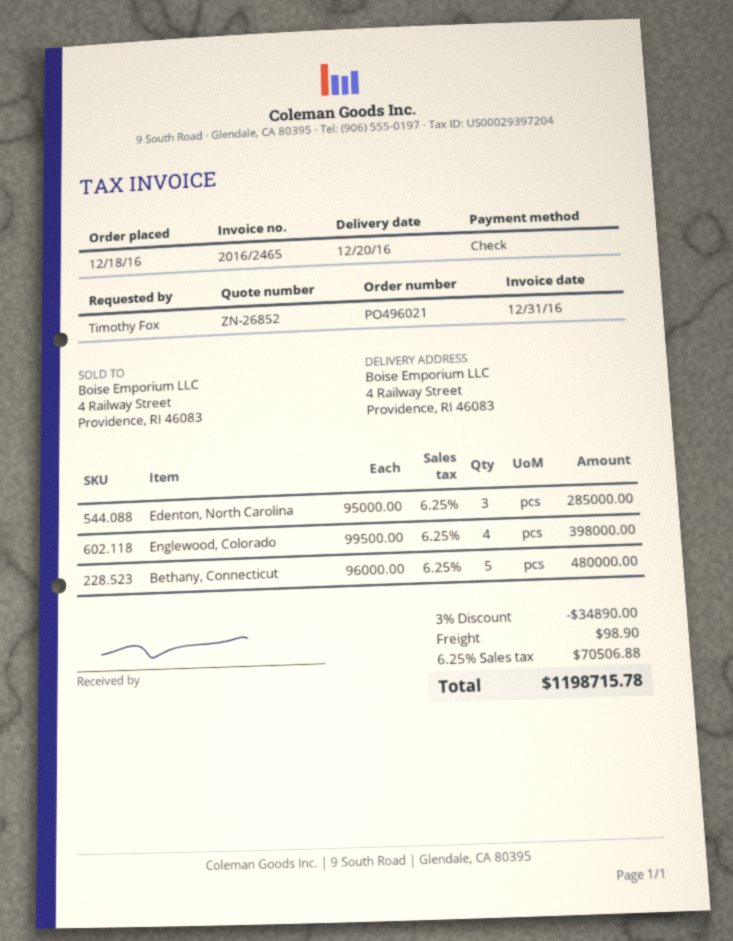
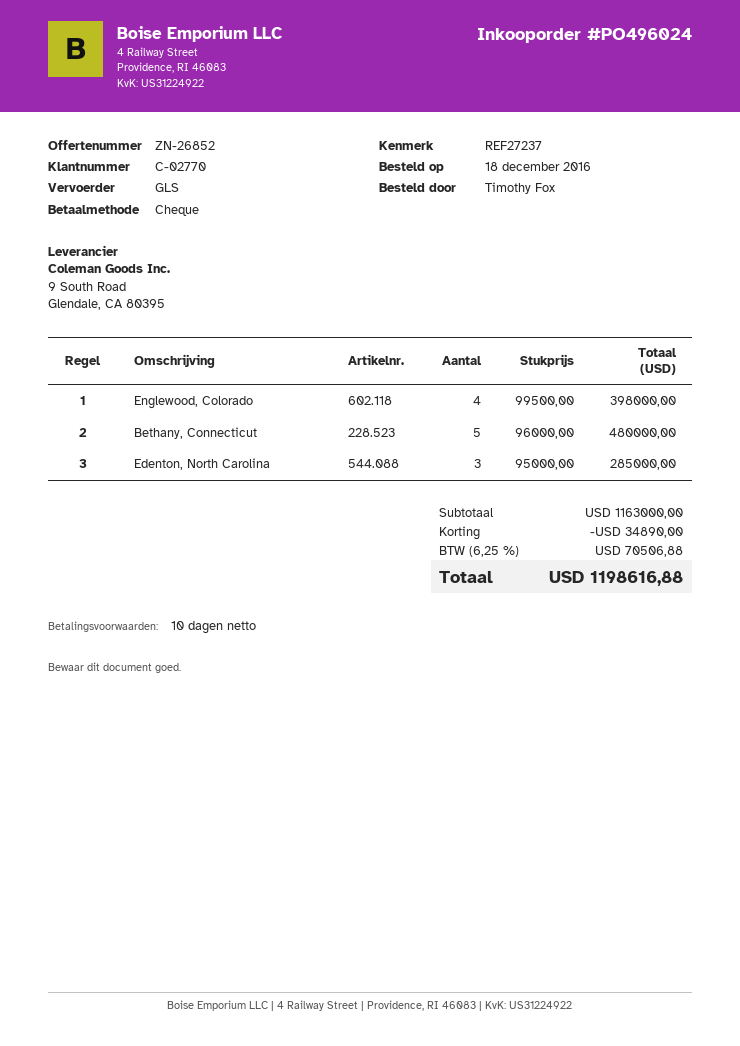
order number: PO496021 -> PO496024
shipping: 98.90 -> none
total: 1198715.78 -> 1198616.88

